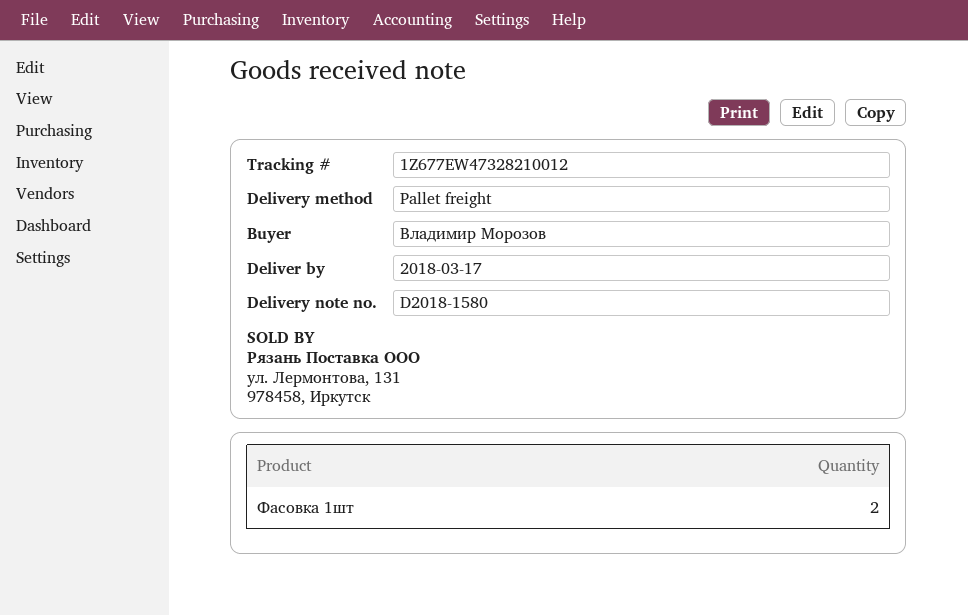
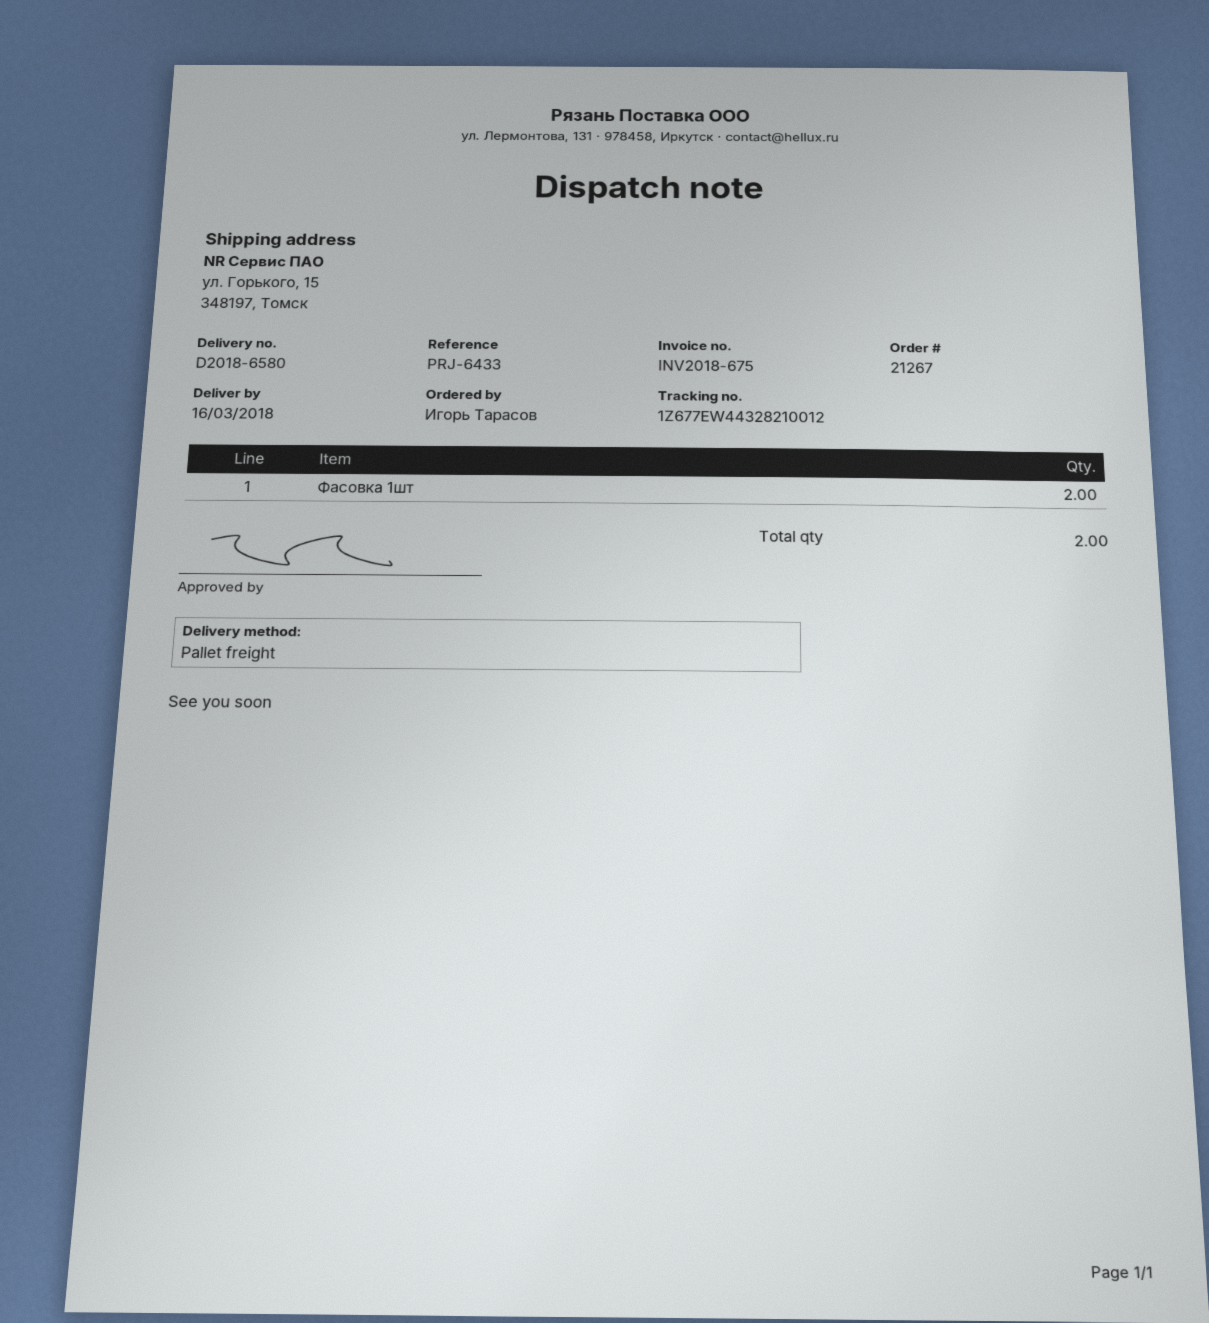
delivery note number: D2018-1580 -> D2018-6580
delivery date: 2018-03-17 -> 2018-03-16
ordered by: Владимир Морозов -> Игорь Тарасов
tracking number: 1Z677EW47328210012 -> 1Z677EW44328210012

